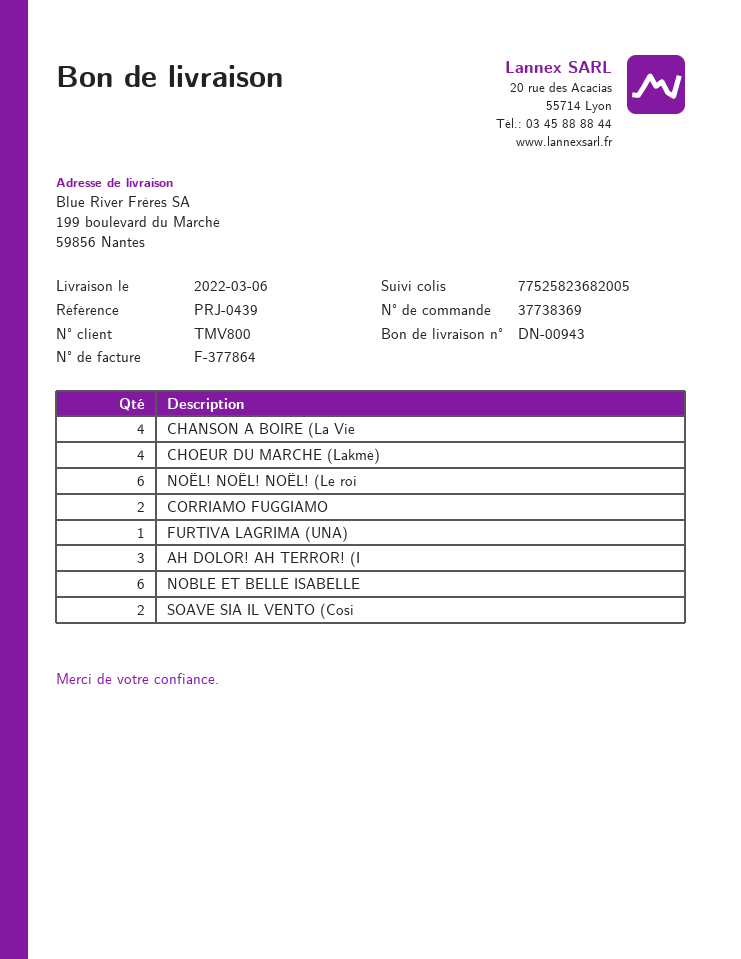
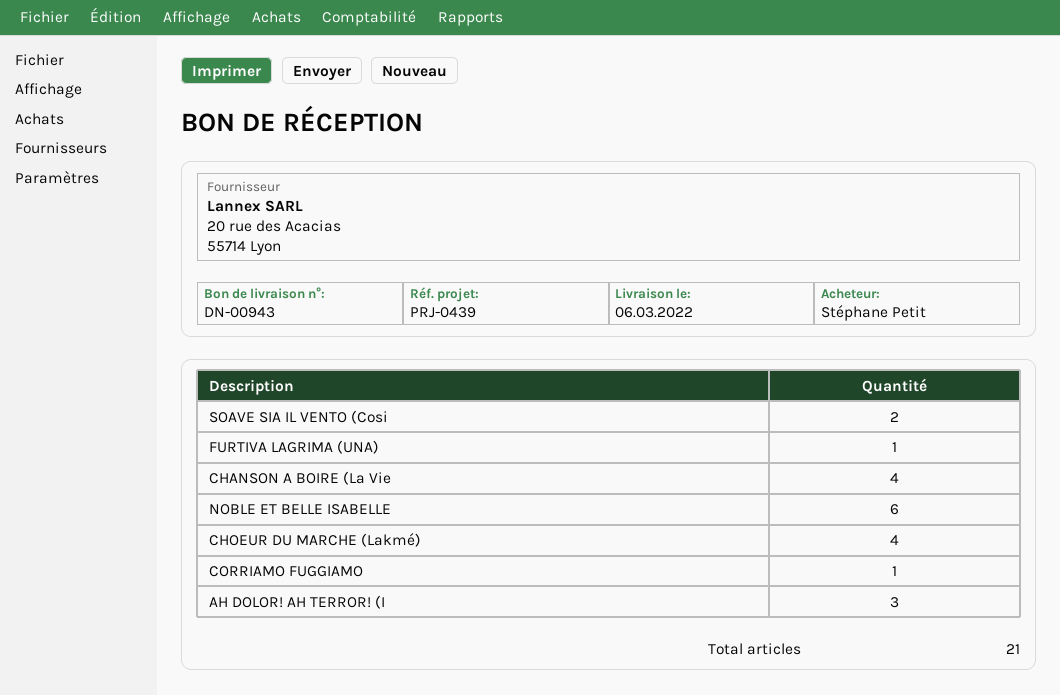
NOËL! NOËL! NOËL! (Le roi: 6 -> none
CORRIAMO FUGGIAMO: 2 -> 1

